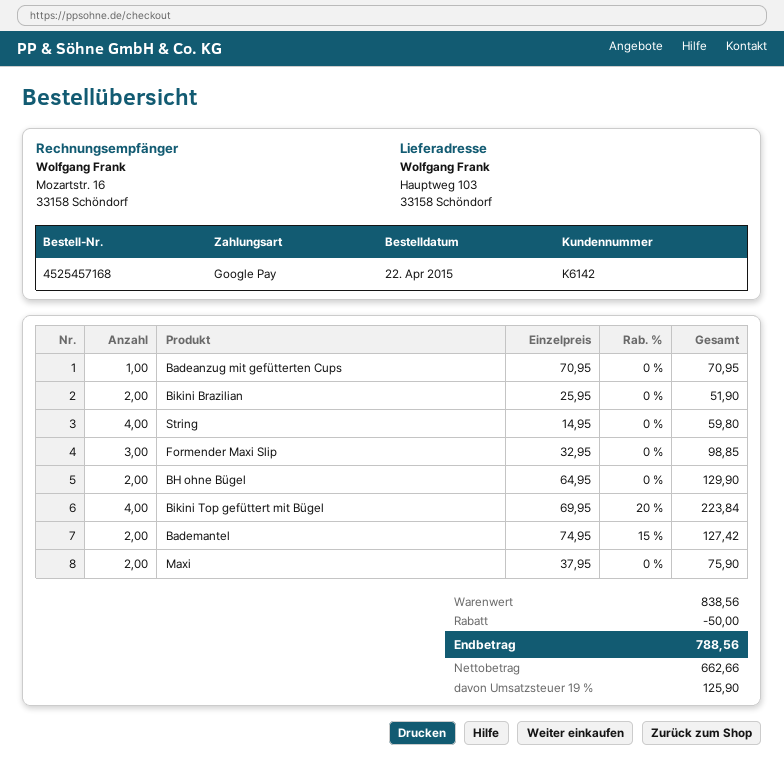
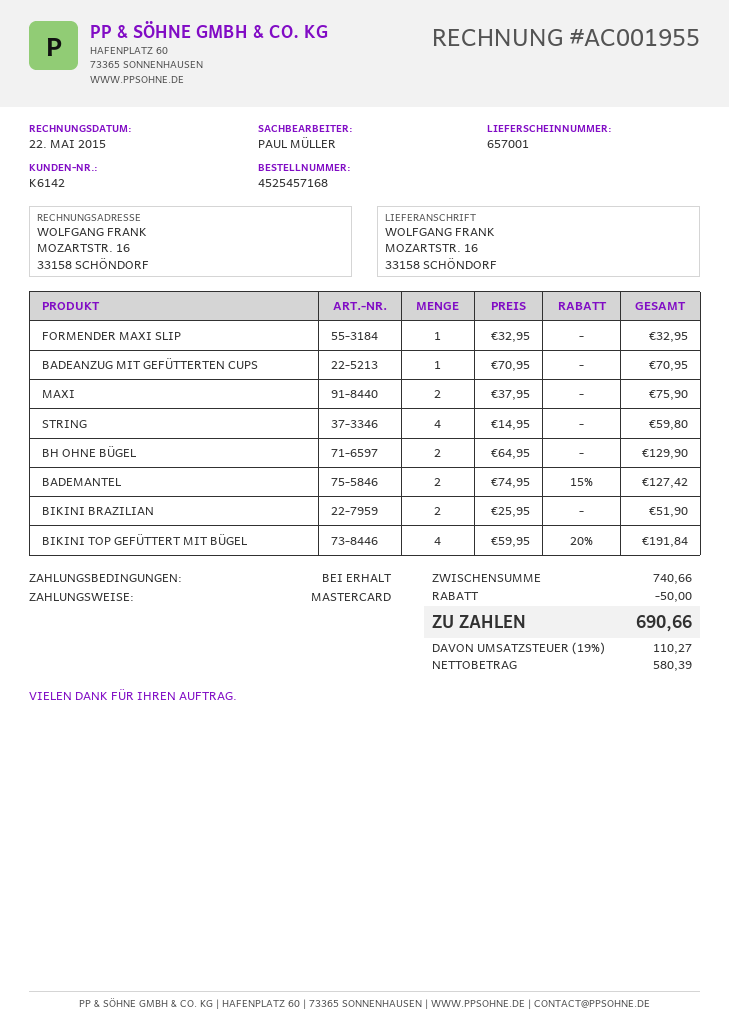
payment method: Google Pay -> Mastercard
ship to: Hauptweg 103, 33158 Schöndorf -> MOZARTSTR. 16, 33158 SCHÖNDORF
Formender Maxi Slip: 3 x 32.95 = 98.85 -> 1 x 32.95 = 32.95
Bikini Top gefüttert mit Bügel: 4 x 69.95 - 20% = 223.84 -> 4 x 59.95 - 20% = 191.84
subtotal: 838.56 -> 740.66
net: 662.66 -> 580.39
tax: 19% = 125.90 -> 19% = 110.27
total: 788.56 -> 690.66

